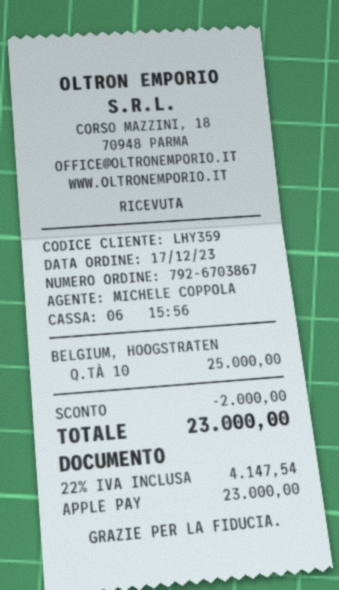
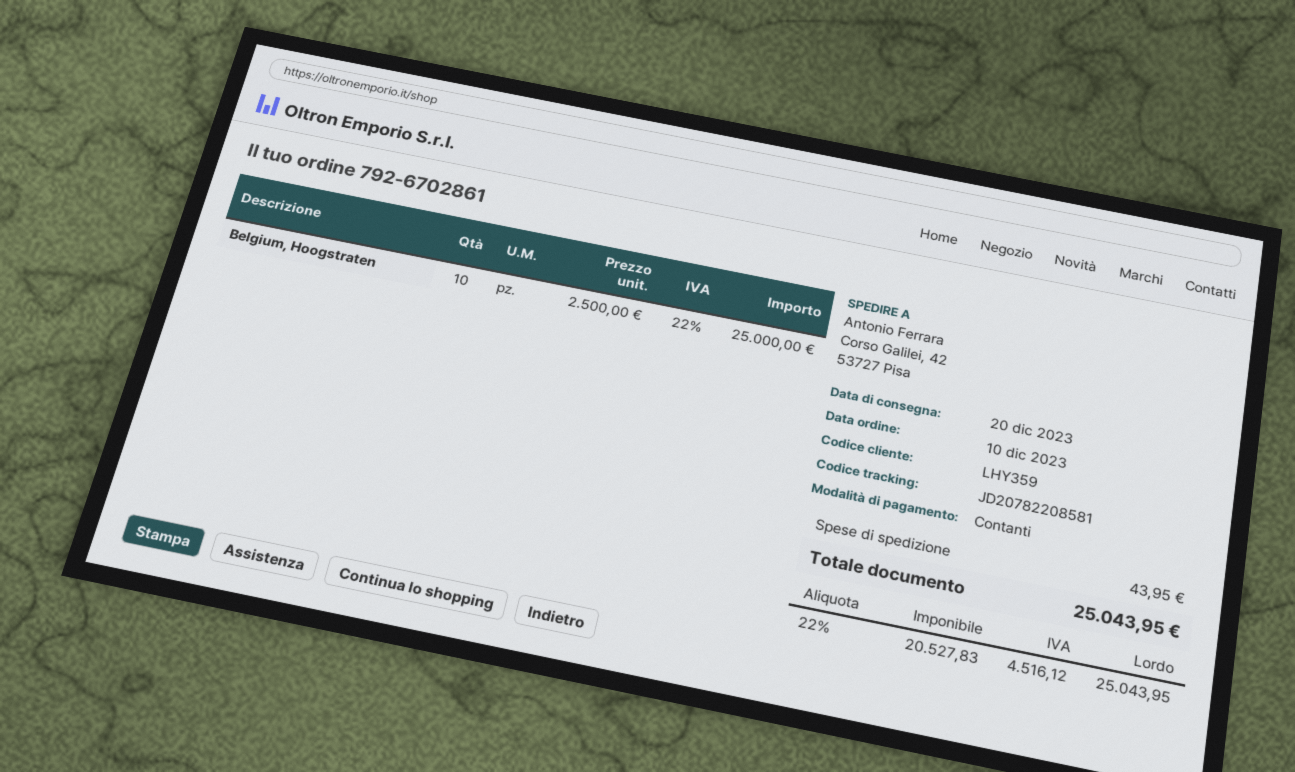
order number: 792-6703867 -> 792-6702861
order date: 2023-12-17 -> 2023-12-10
payment method: Apple Pay -> cash
discount: 2000.00 -> none
shipping: none -> 43.95
tax: 22% = 4147.54 -> 22% = 4516.12
total: 23000.00 -> 25043.95

